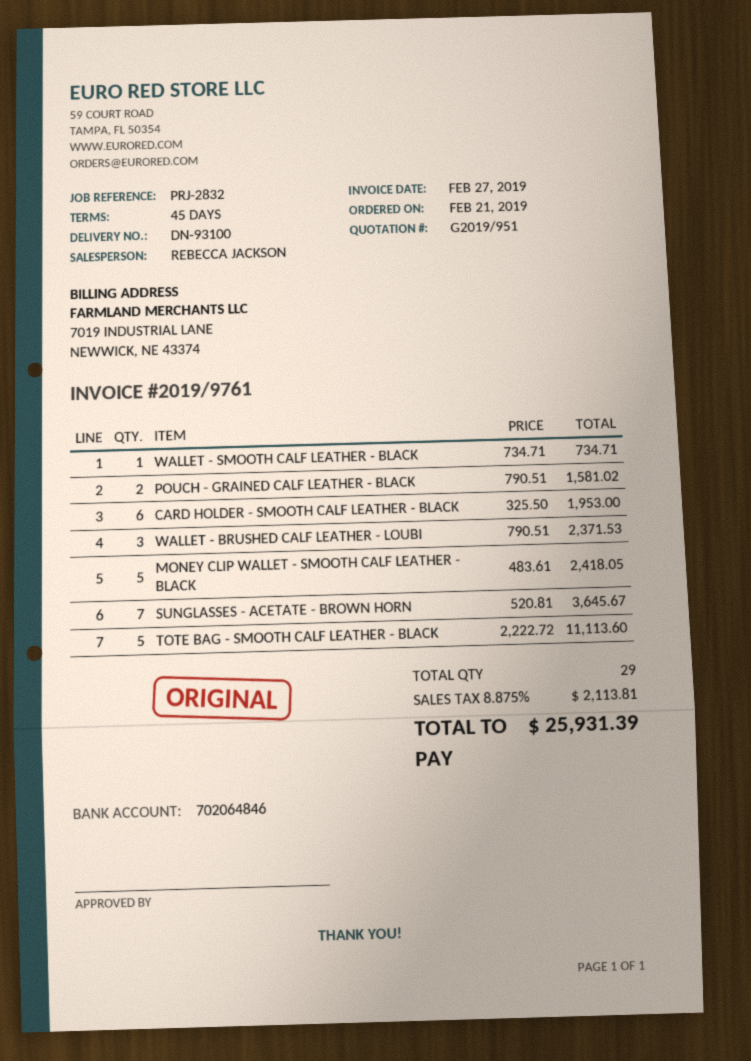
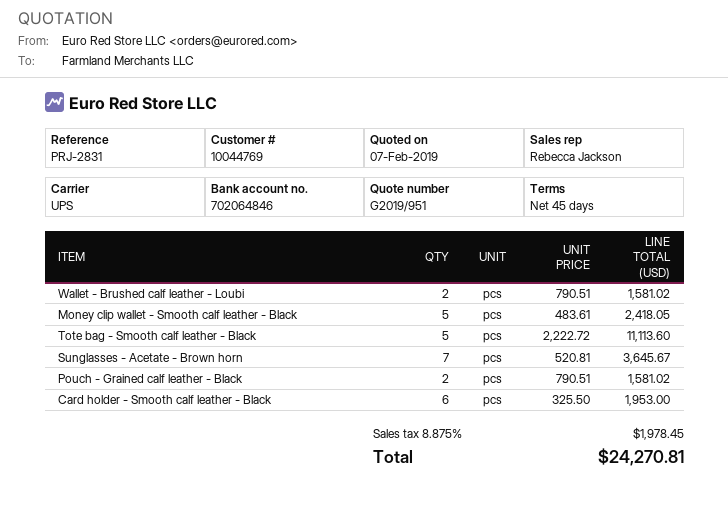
reference: PRJ-2832 -> PRJ-2831
WALLET - SMOOTH CALF LEATHER - BLACK: 1 x 734.71 = 734.71 -> none
WALLET - BRUSHED CALF LEATHER - LOUBI: 3 x 790.51 = 2371.53 -> 2 x 790.51 = 1581.02
tax: 8.875% = 2113.81 -> 8.875% = 1978.45
total: 25931.39 -> 24270.81

